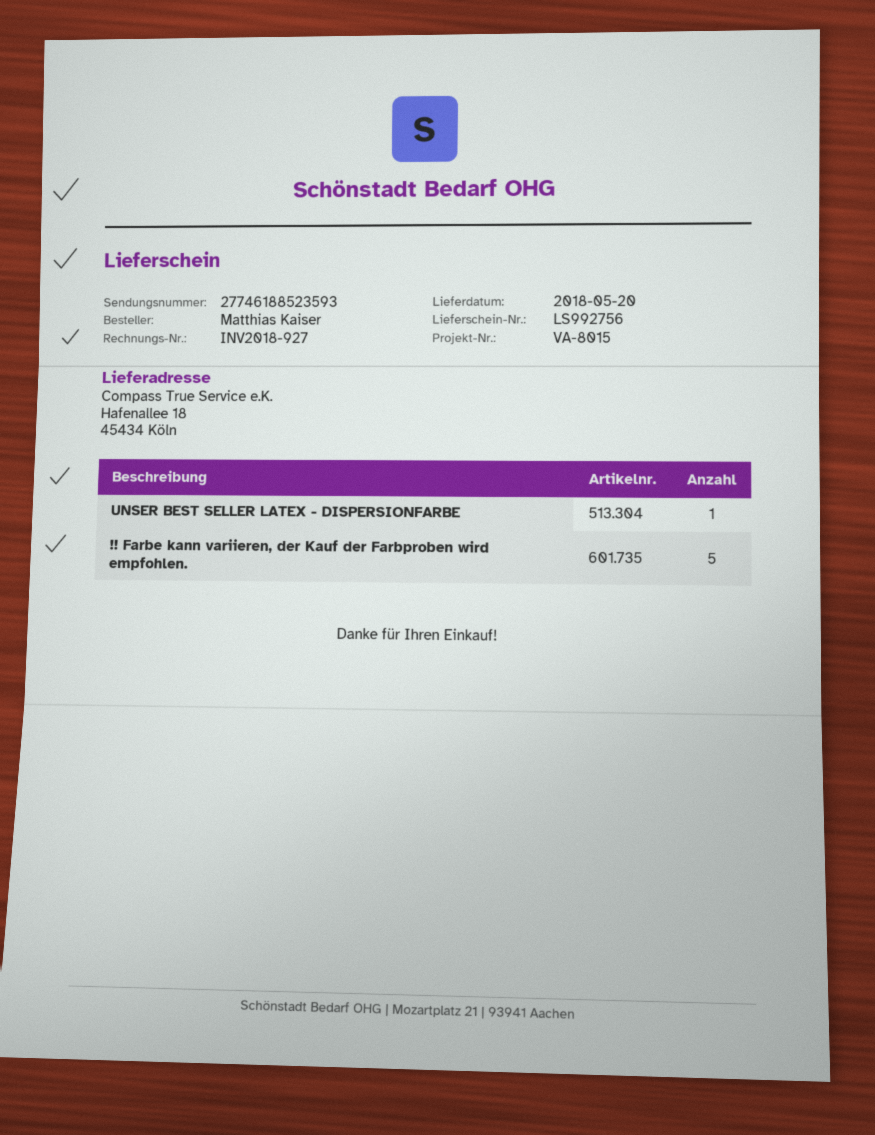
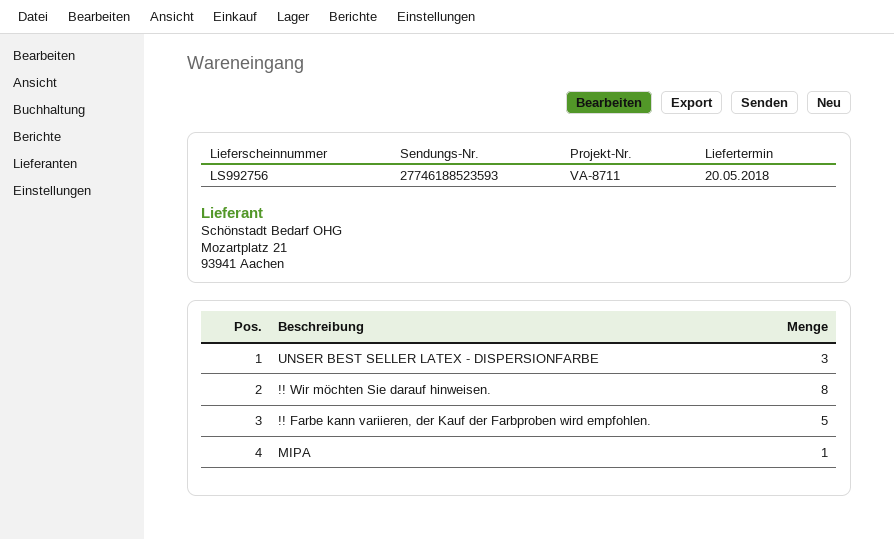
reference: VA-8015 -> VA-8711
UNSER BEST SELLER LATEX - DISPERSIONFARBE: 1 -> 3
!! Wir möchten Sie darauf hinweisen.: none -> 8
MIPA: none -> 1

